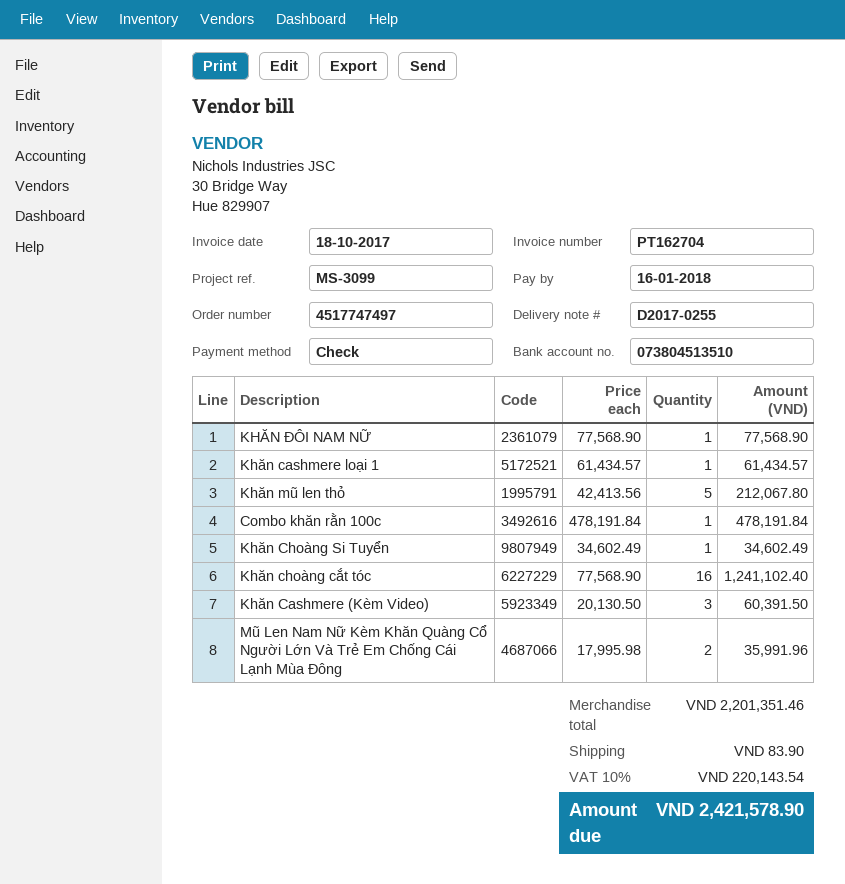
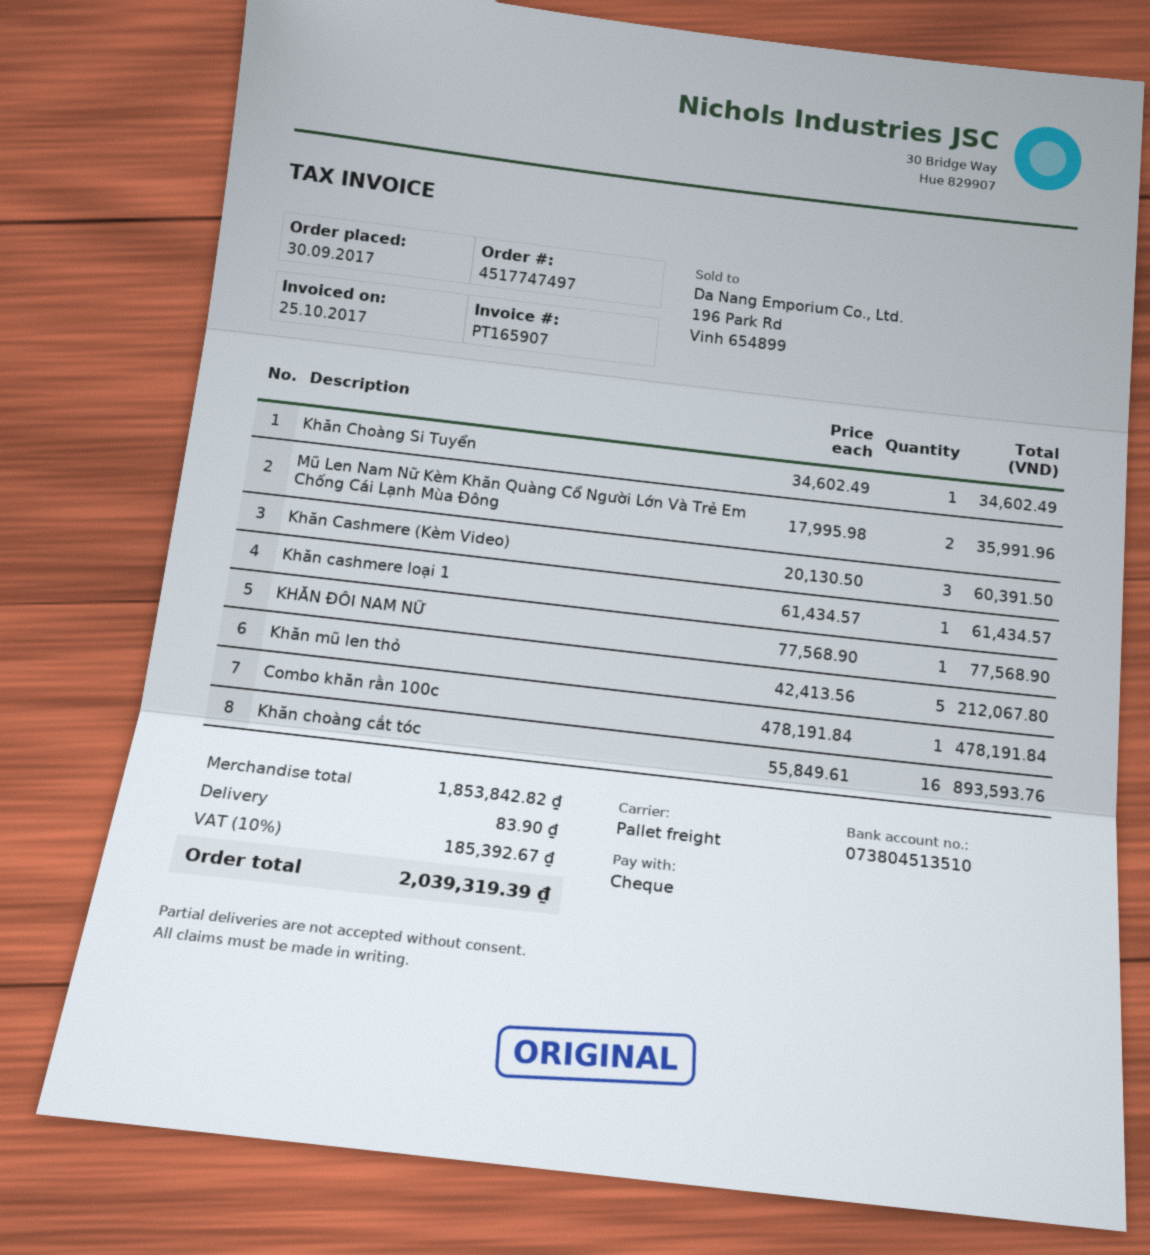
invoice number: PT162704 -> PT165907
invoice date: 2017-10-18 -> 2017-10-25
Khăn choàng cắt tóc: 16 x 77568.90 = 1241102.40 -> 16 x 55849.61 = 893593.76
subtotal: 2201351.46 -> 1853842.82
tax: 10% = 220143.54 -> 10% = 185392.67
total: 2421578.90 -> 2039319.39

